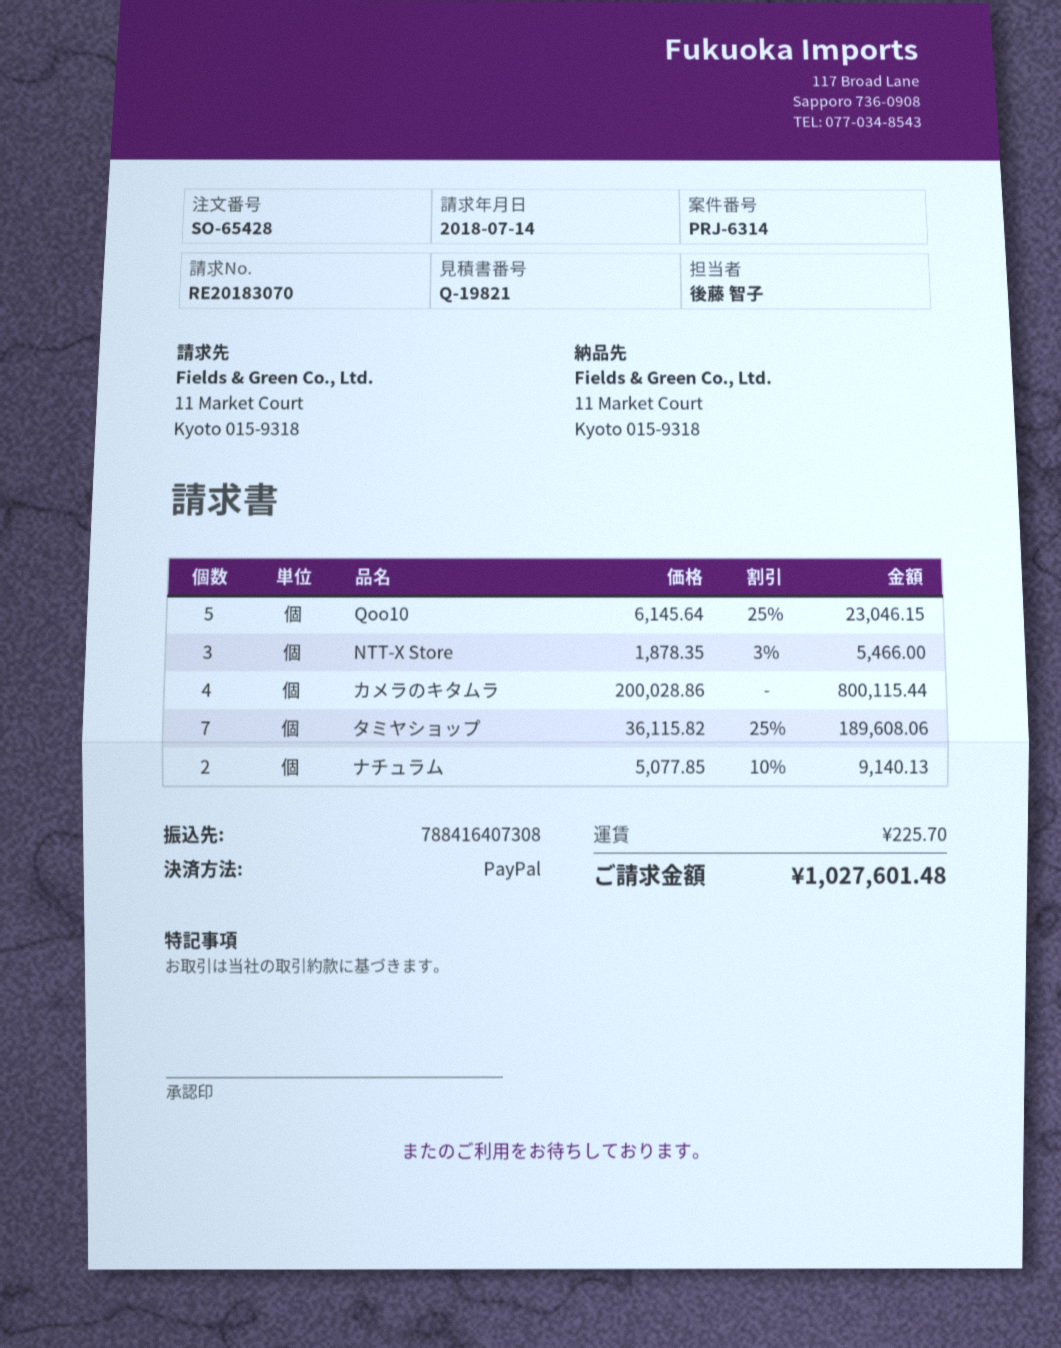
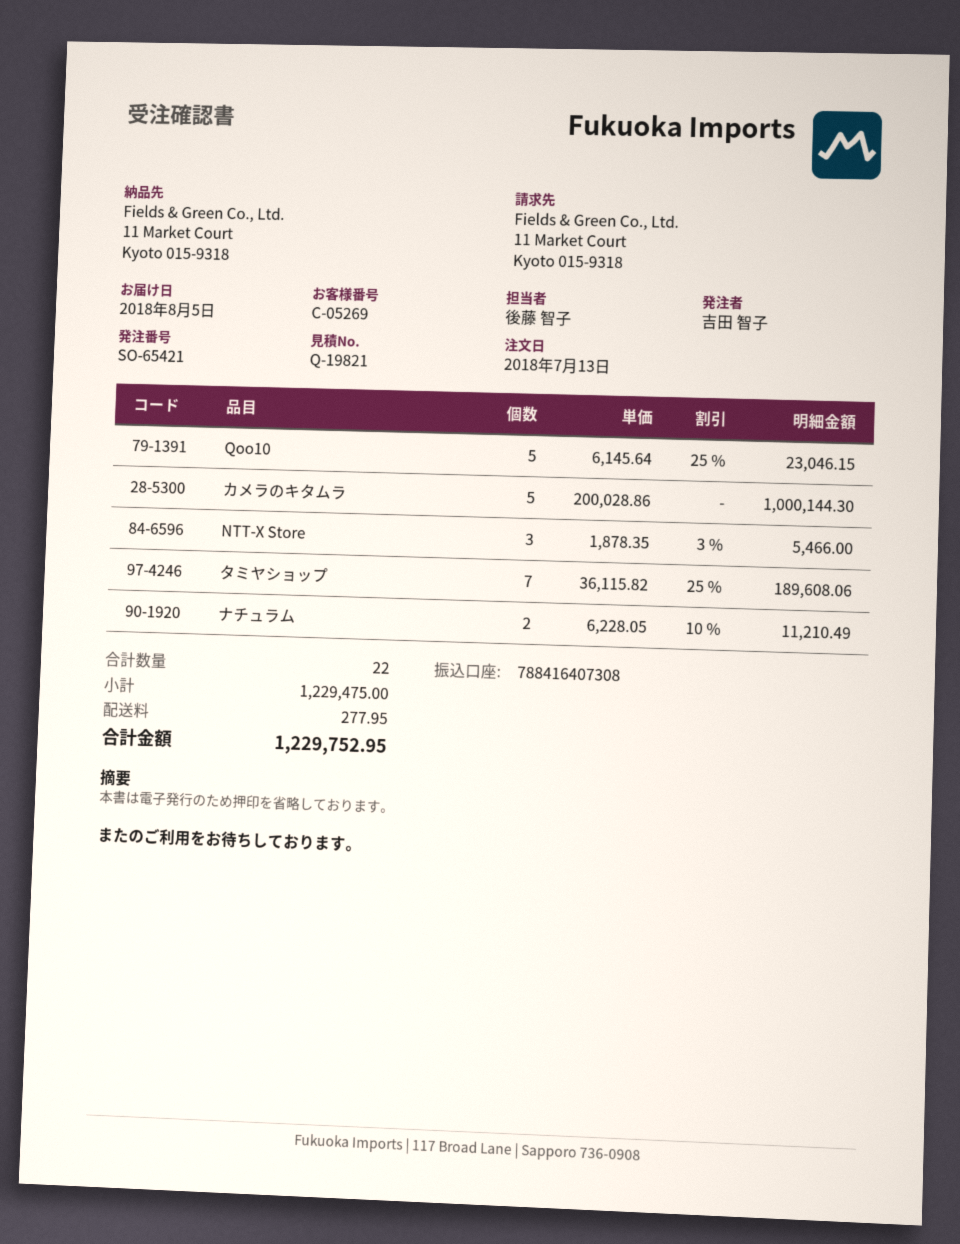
order number: SO-65428 -> SO-65421
カメラのキタムラ: 4 x 200028.86 = 800115.44 -> 5 x 200028.86 = 1000144.30
ナチュラム: 2 x 5077.85 - 10% = 9140.13 -> 2 x 6228.05 - 10% = 11210.49
shipping: 225.70 -> 277.95
total: 1027601.48 -> 1229752.95

